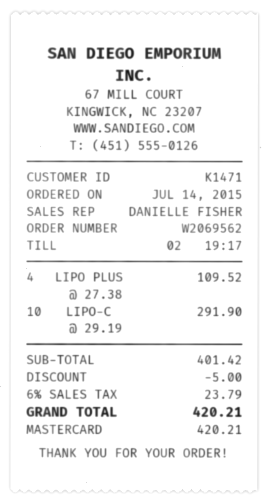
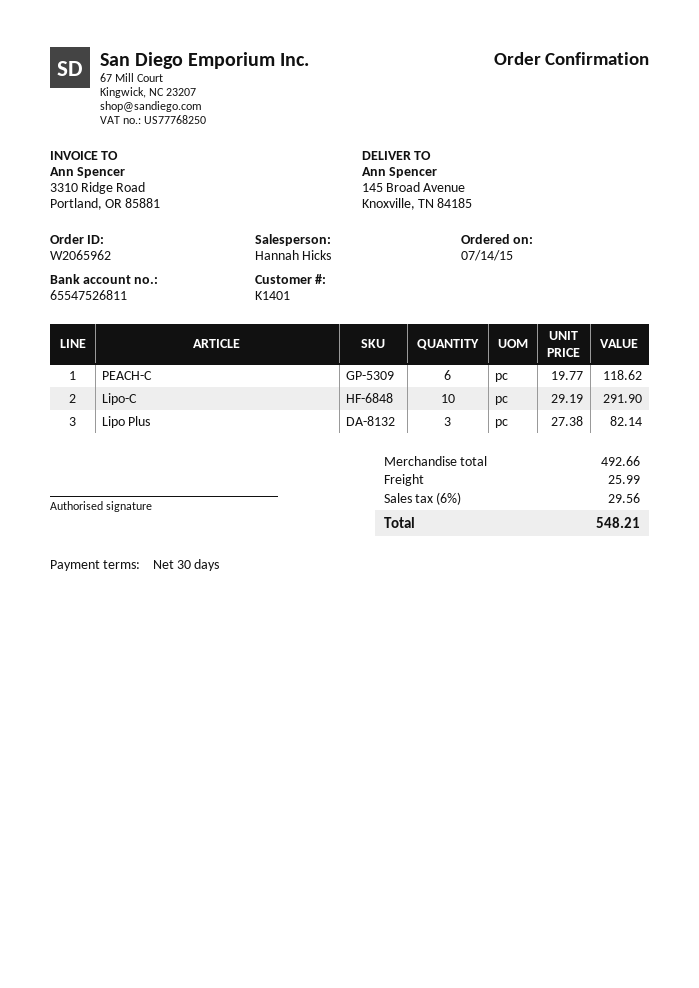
order number: W2069562 -> W2065962
customer number: K1471 -> K1401
sales rep: DANIELLE FISHER -> Hannah Hicks
LIPO PLUS: 4 x 27.38 = 109.52 -> 3 x 27.38 = 82.14
PEACH-C: none -> 6 x 19.77 = 118.62
subtotal: 401.42 -> 492.66
discount: 5.00 -> none
shipping: none -> 25.99
tax: 6% = 23.79 -> 6% = 29.56
total: 420.21 -> 548.21

